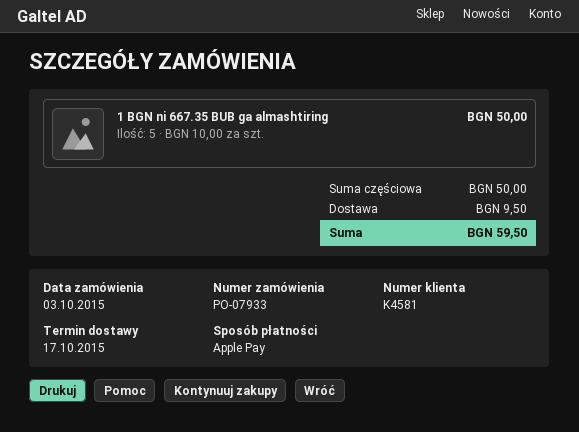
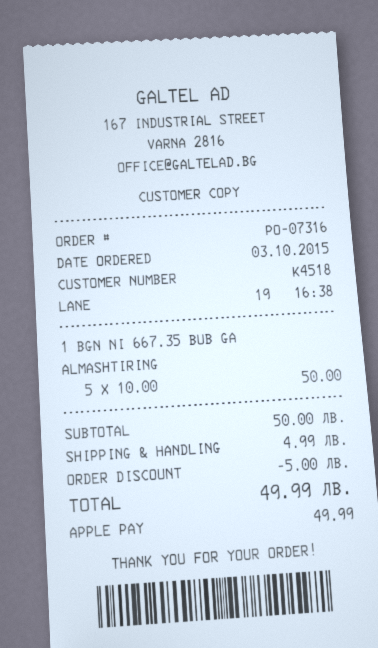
order number: PO-07933 -> PO-07316
customer number: K4581 -> K4518
discount: none -> 5.00
shipping: 9.50 -> 4.99
total: 59.50 -> 49.99

